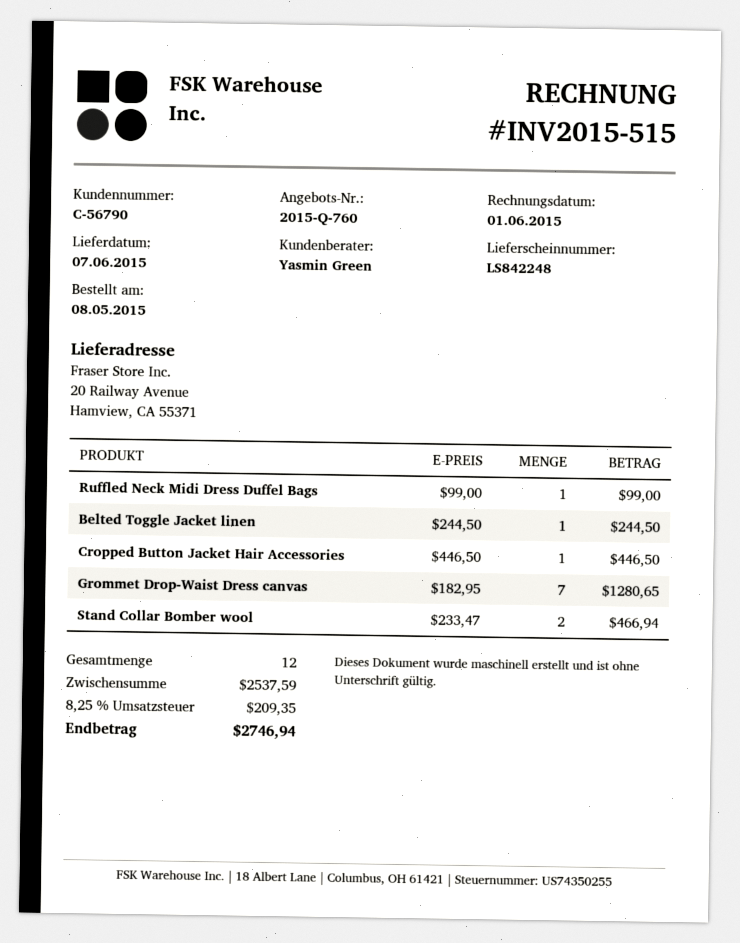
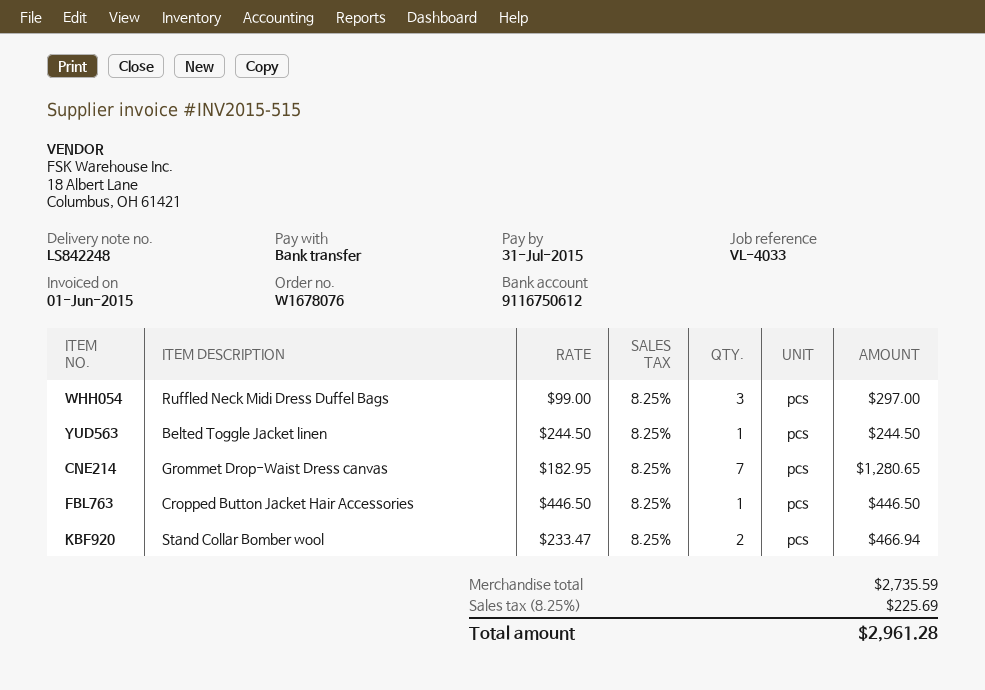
Ruffled Neck Midi Dress Duffel Bags: 1 x 99.00 = 99.00 -> 3 x 99.00 = 297.00
subtotal: 2537.59 -> 2735.59
tax: 8.25% = 209.35 -> 8.25% = 225.69
total: 2746.94 -> 2961.28

